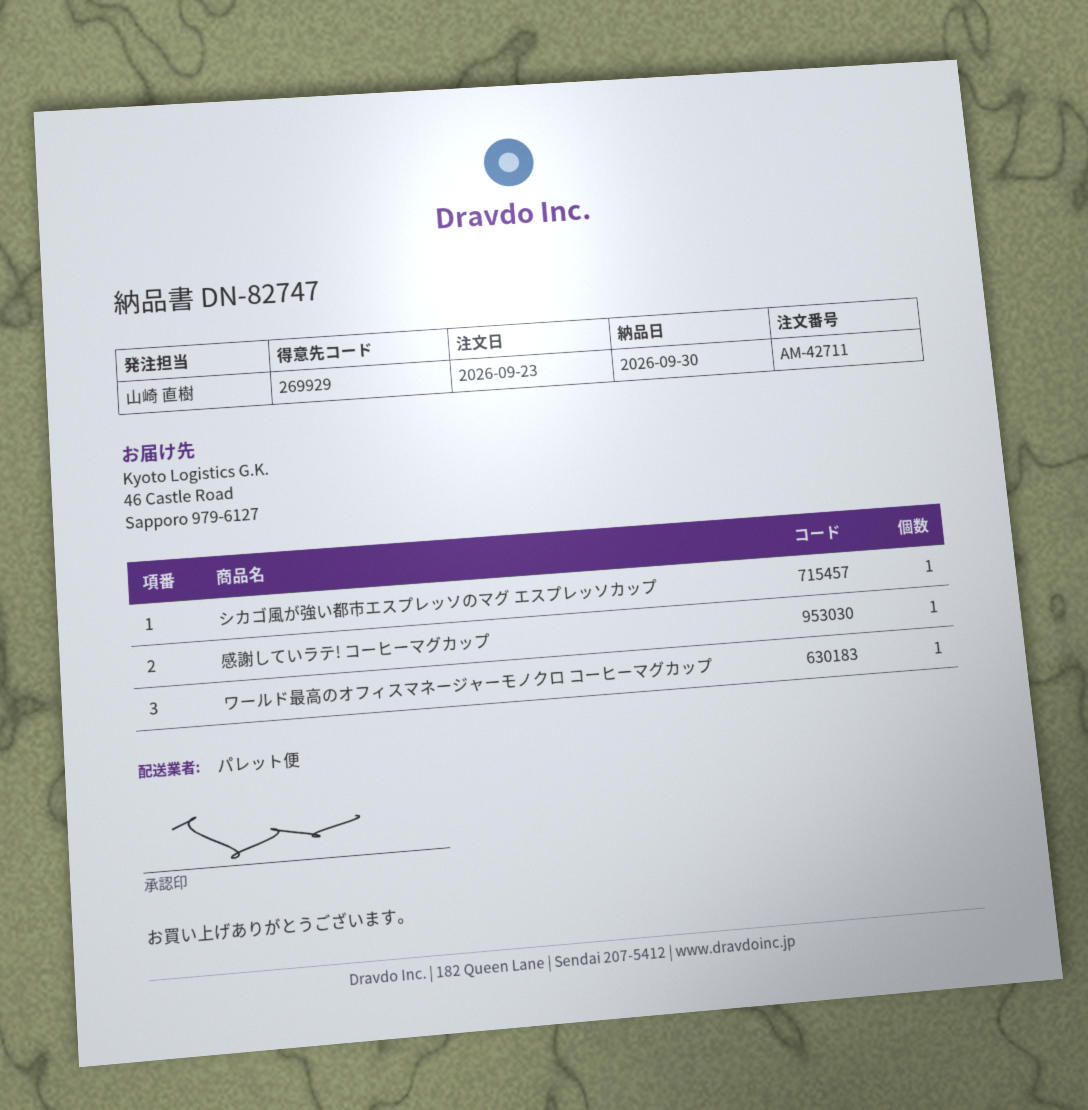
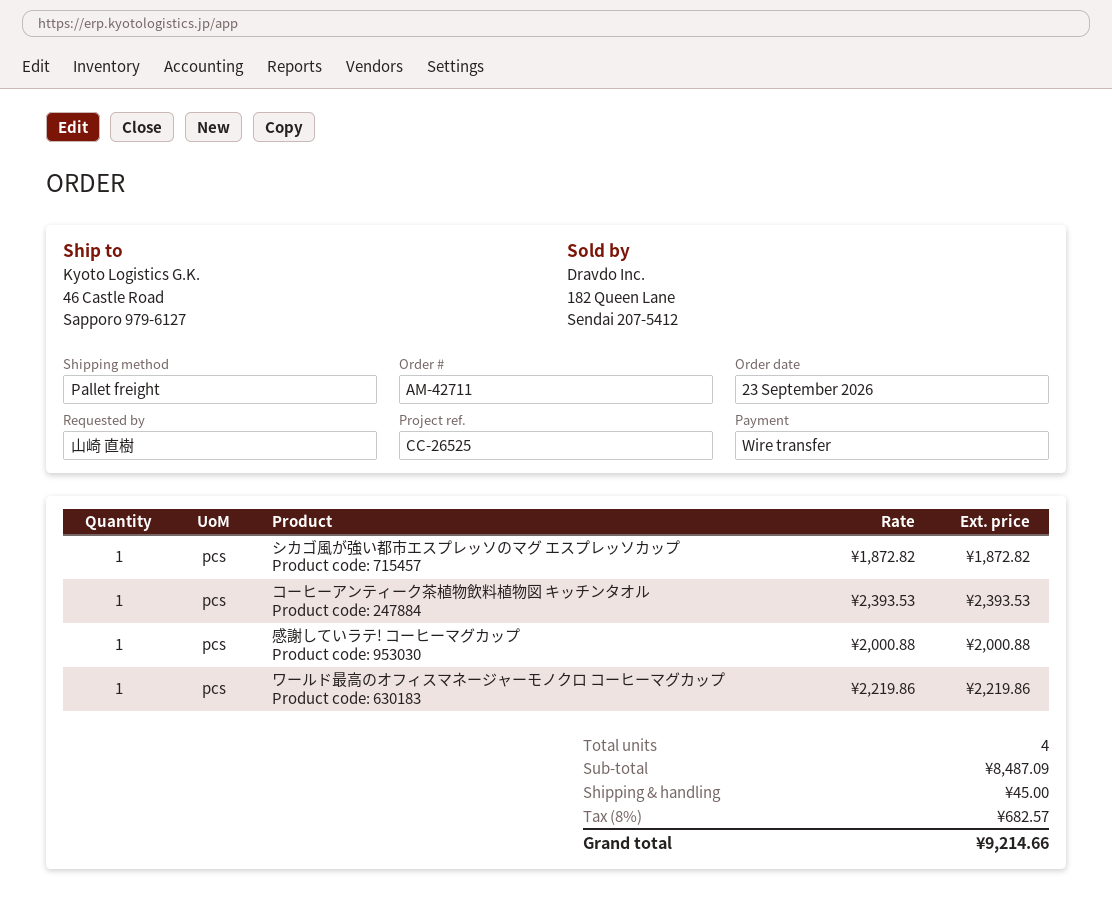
コーヒーアンティーク茶植物飲料植物図 キッチンタオル: none -> 1

